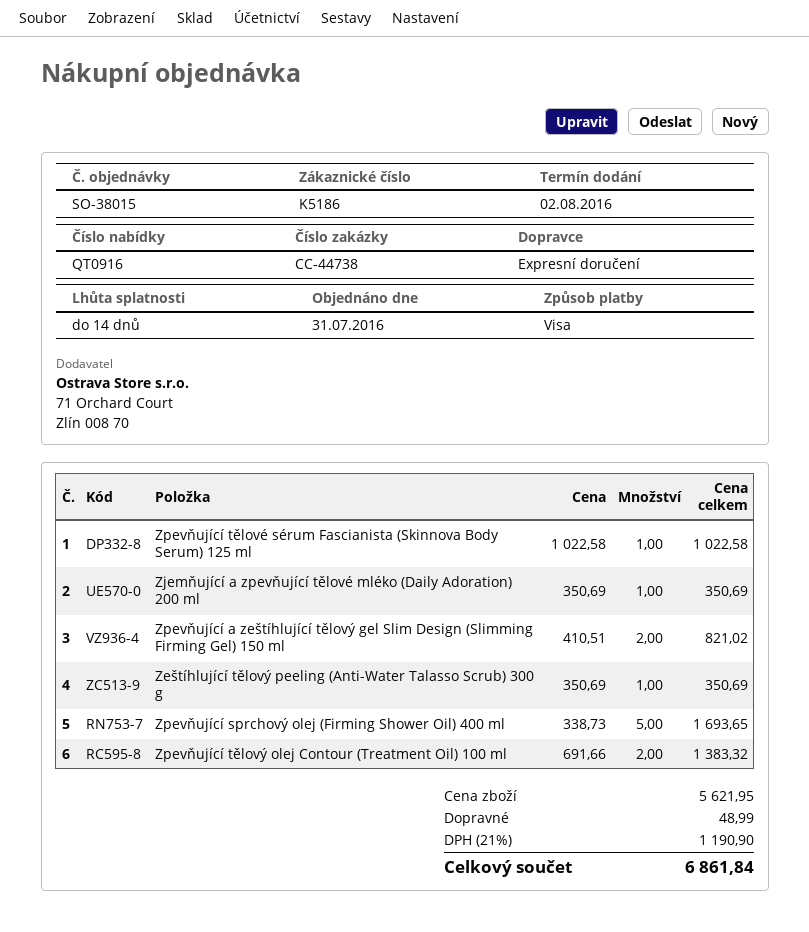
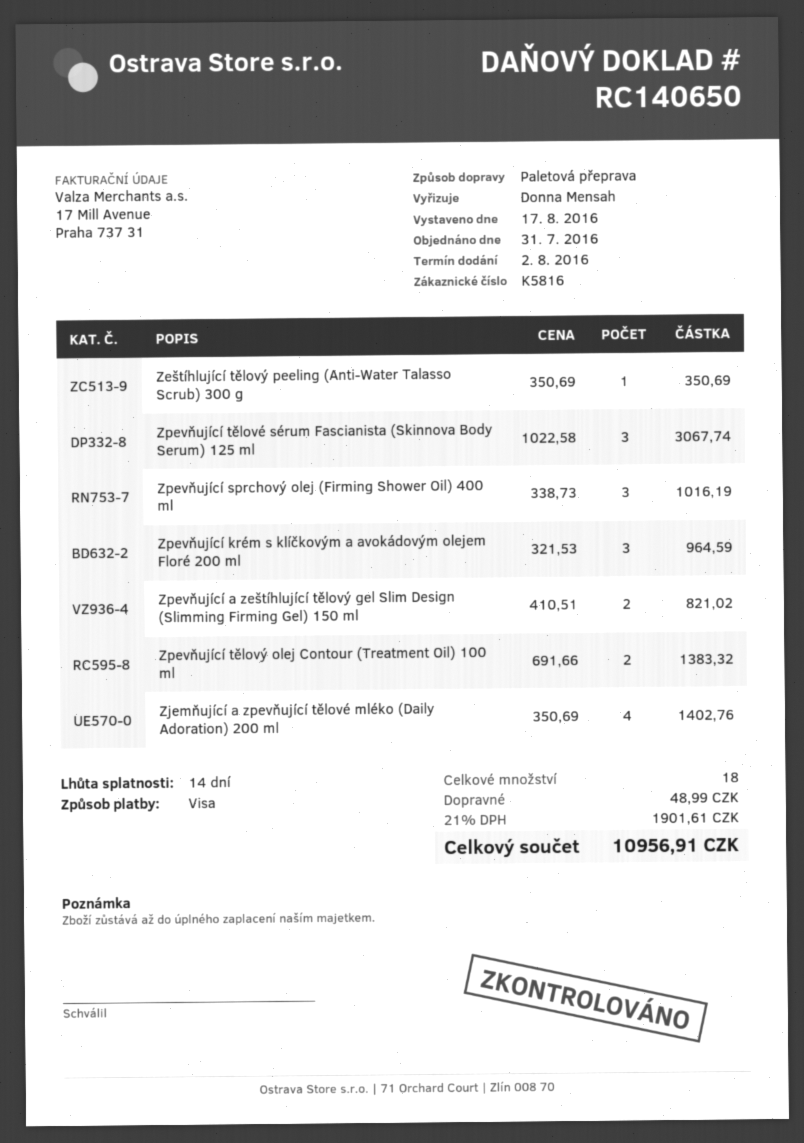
customer number: K5186 -> K5816
shipping method: express -> pallet freight
Zpevňující tělové sérum Fascianista (Skinnova Body Serum) 125 ml: 1 x 1022.58 = 1022.58 -> 3 x 1022.58 = 3067.74
Zjemňující a zpevňující tělové mléko (Daily Adoration) 200 ml: 1 x 350.69 = 350.69 -> 4 x 350.69 = 1402.76
Zpevňující sprchový olej (Firming Shower Oil) 400 ml: 5 x 338.73 = 1693.65 -> 3 x 338.73 = 1016.19
Zpevňující krém s klíčkovým a avokádovým olejem Floré 200 ml: none -> 3 x 321.53 = 964.59
tax: 21% = 1190.90 -> 21% = 1901.61
total: 6861.84 -> 10956.91

